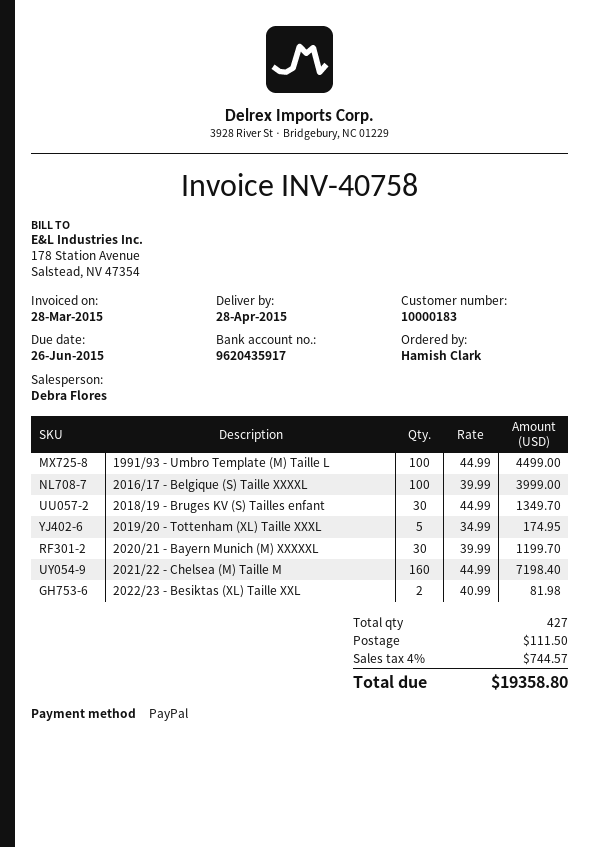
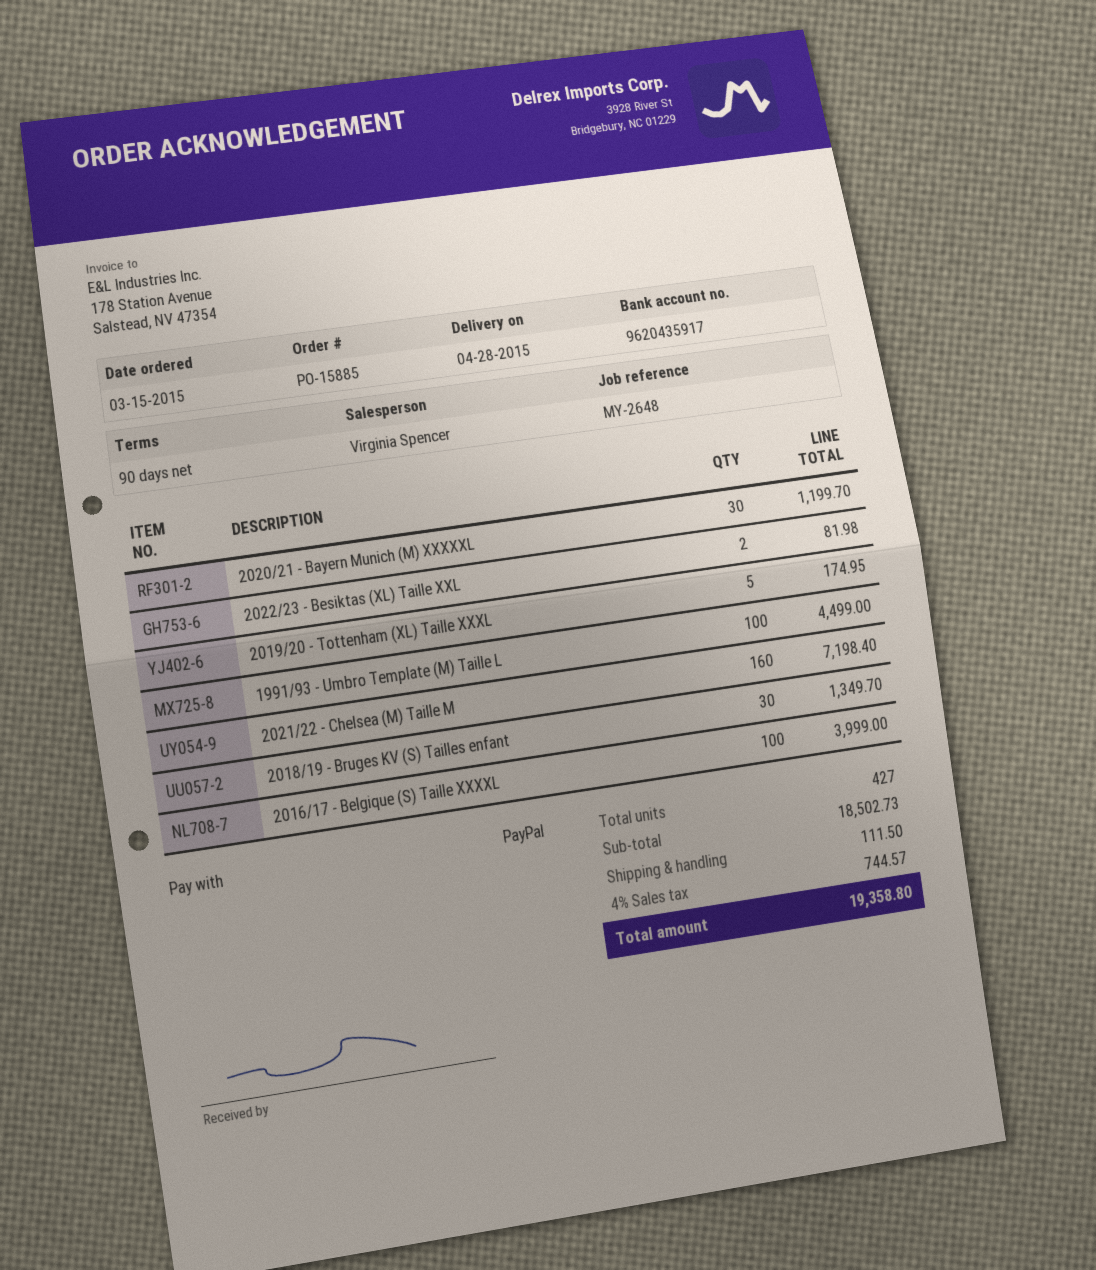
sales rep: Debra Flores -> Virginia Spencer

